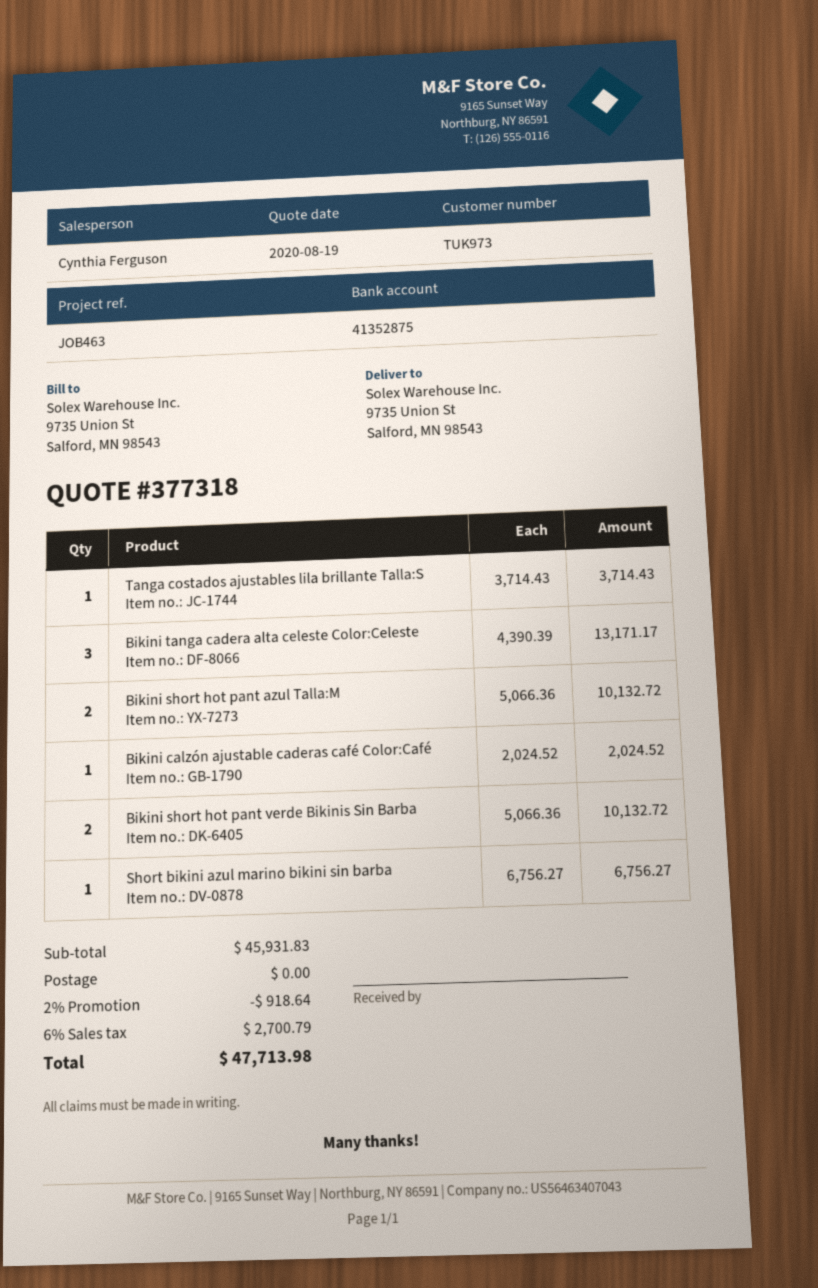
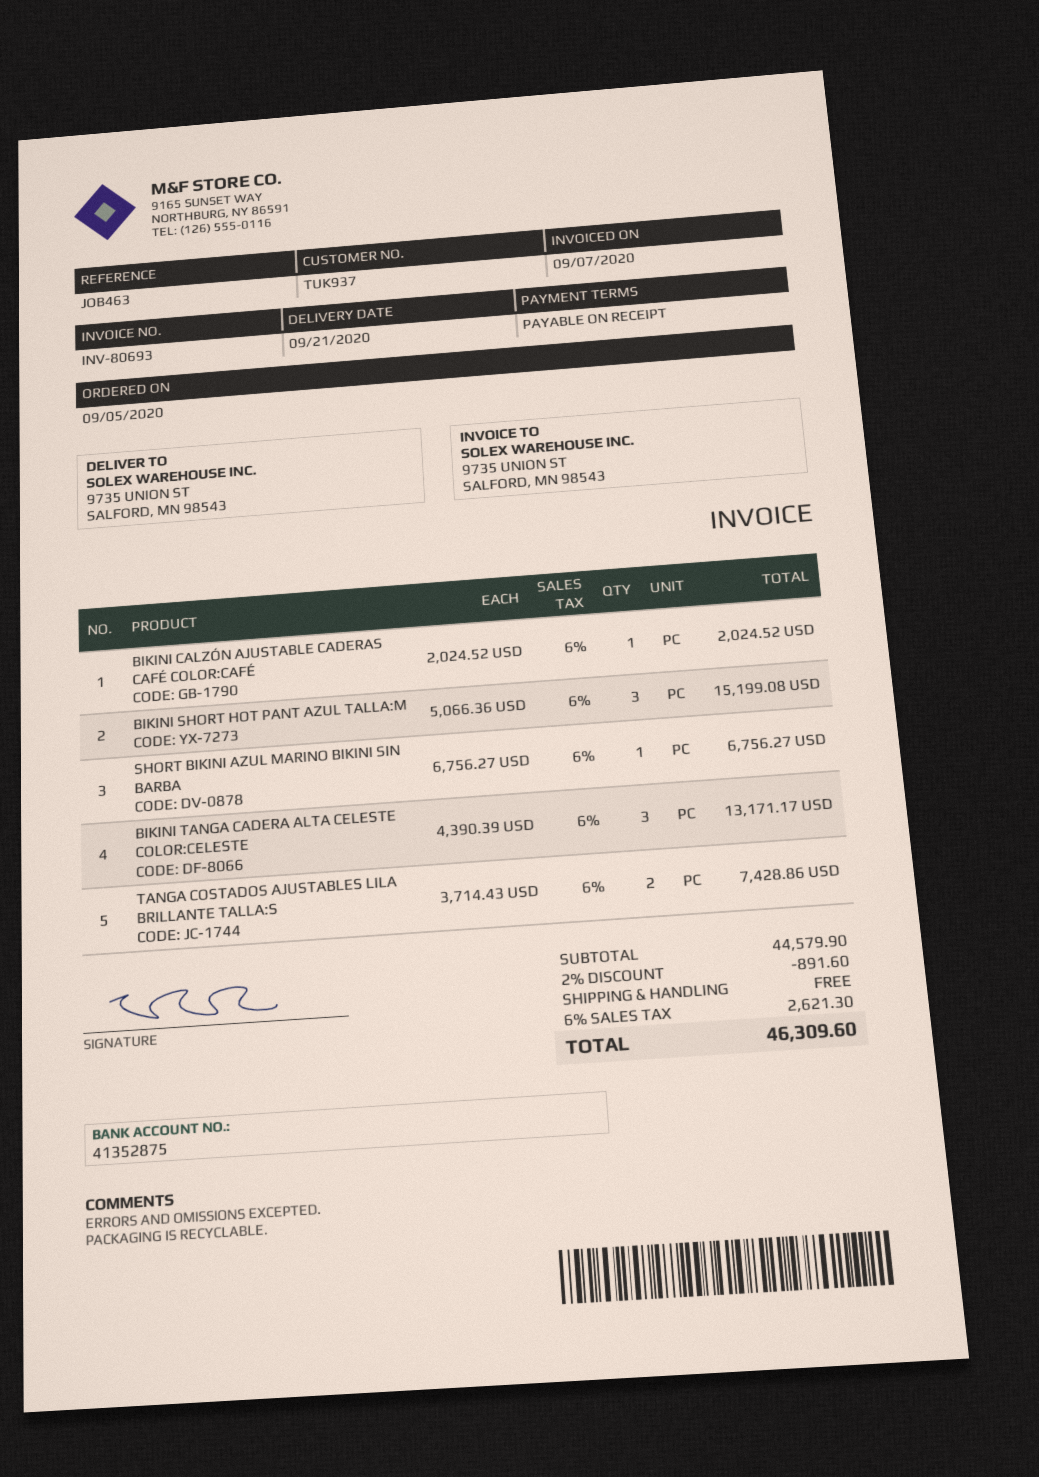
customer number: TUK973 -> TUK937
Tanga costados ajustables lila brillante Talla:S: 1 x 3714.43 = 3714.43 -> 2 x 3714.43 = 7428.86
Bikini short hot pant azul Talla:M: 2 x 5066.36 = 10132.72 -> 3 x 5066.36 = 15199.08
Bikini short hot pant verde Bikinis Sin Barba: 2 x 5066.36 = 10132.72 -> none
subtotal: 45931.83 -> 44579.90
discount: 2% = 918.64 -> 2% = 891.60
tax: 6% = 2700.79 -> 6% = 2621.30
total: 47713.98 -> 46309.60

